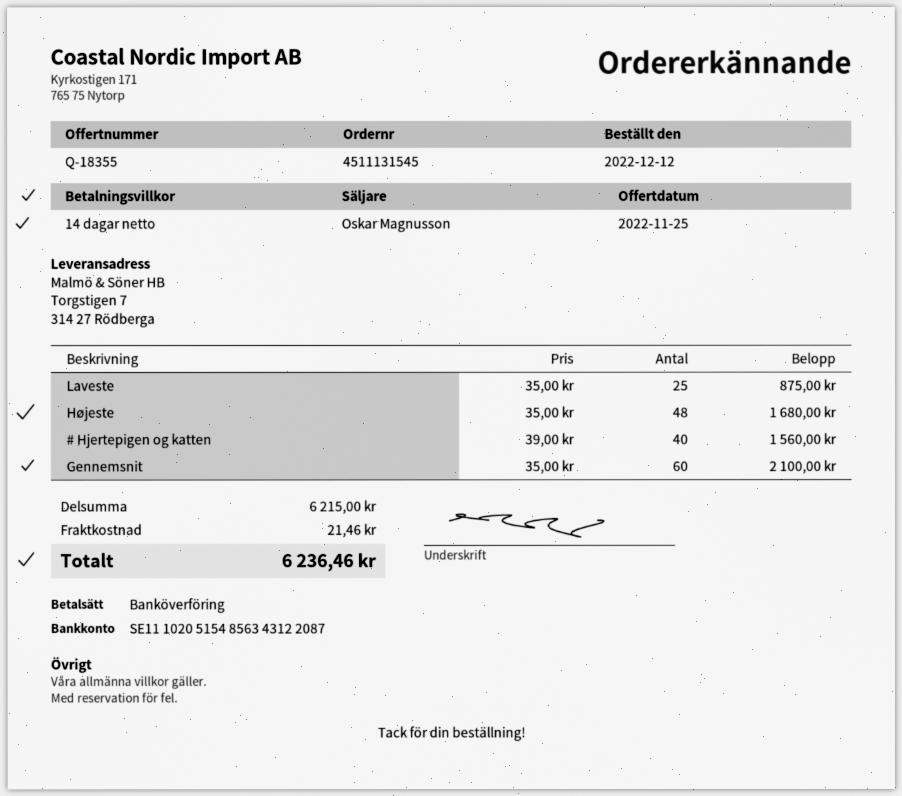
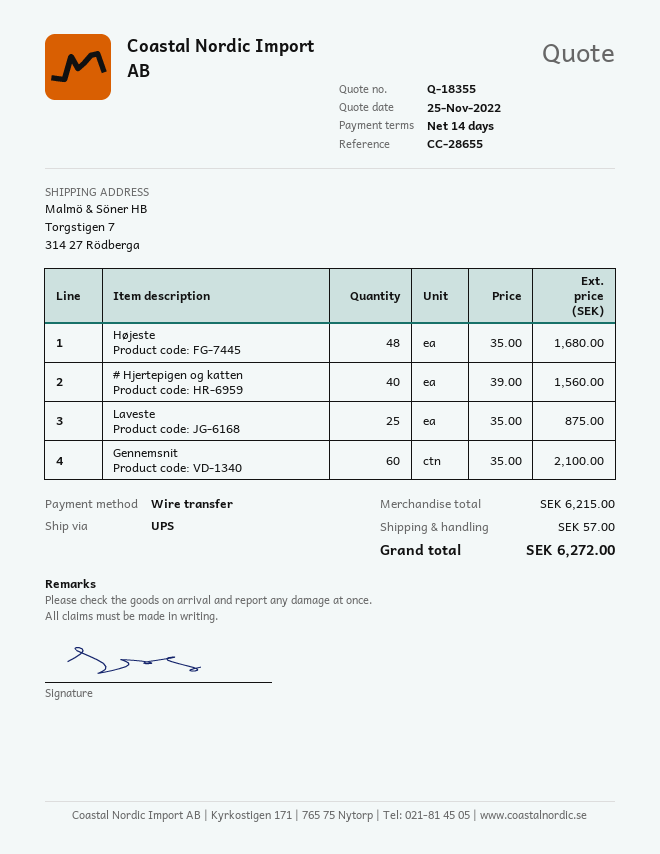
shipping: 21.46 -> 57.00
total: 6236.46 -> 6272.00

